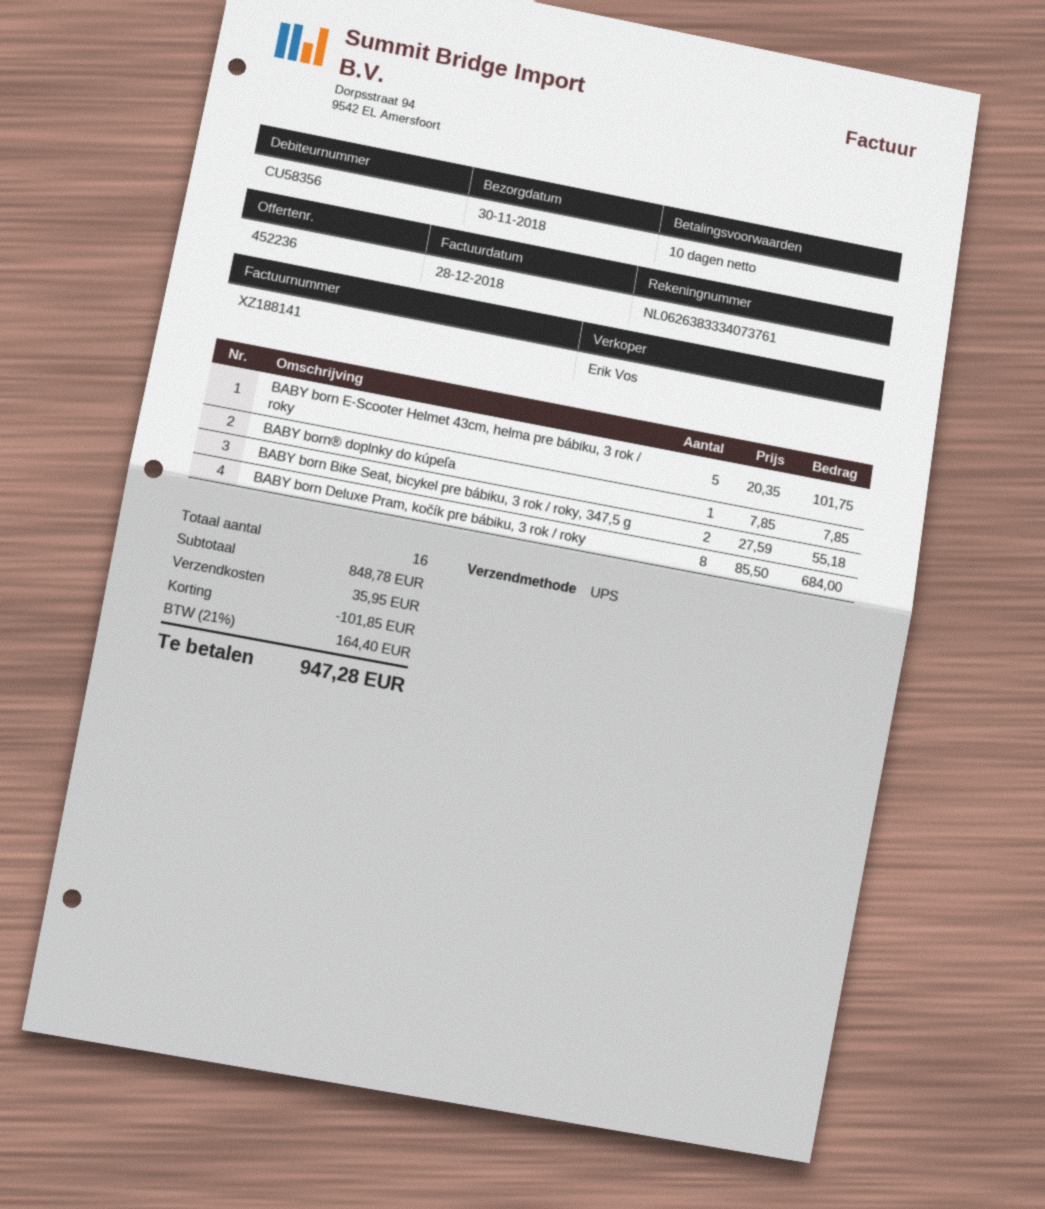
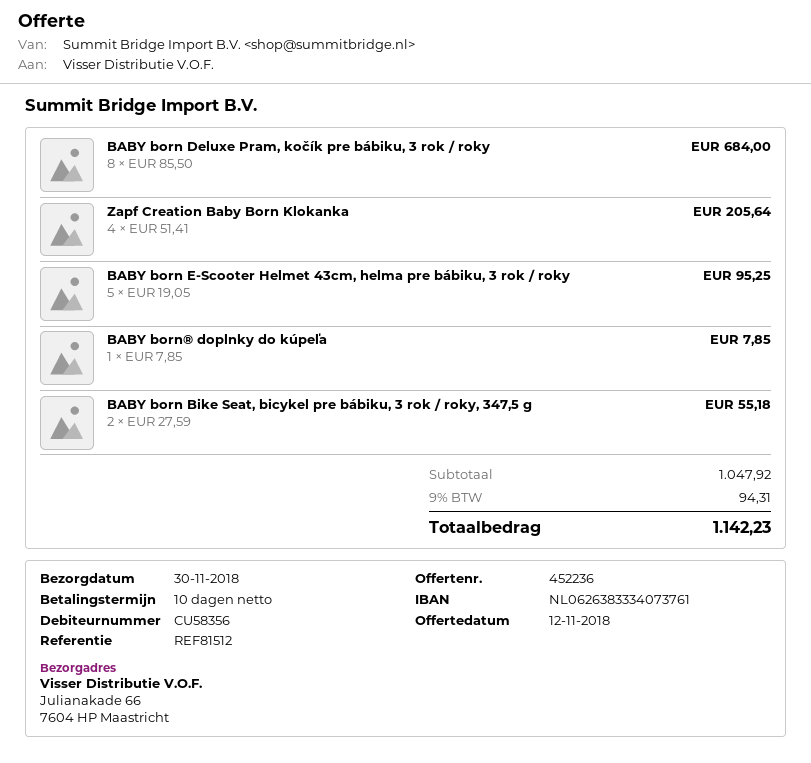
BABY born E-Scooter Helmet 43cm, helma pre bábiku, 3 rok / roky: 5 x 20.35 = 101.75 -> 5 x 19.05 = 95.25
Zapf Creation Baby Born Klokanka: none -> 4 x 51.41 = 205.64
subtotal: 848.78 -> 1047.92
discount: 101.85 -> none
shipping: 35.95 -> none
tax: 21% = 164.40 -> 9% = 94.31
total: 947.28 -> 1142.23

